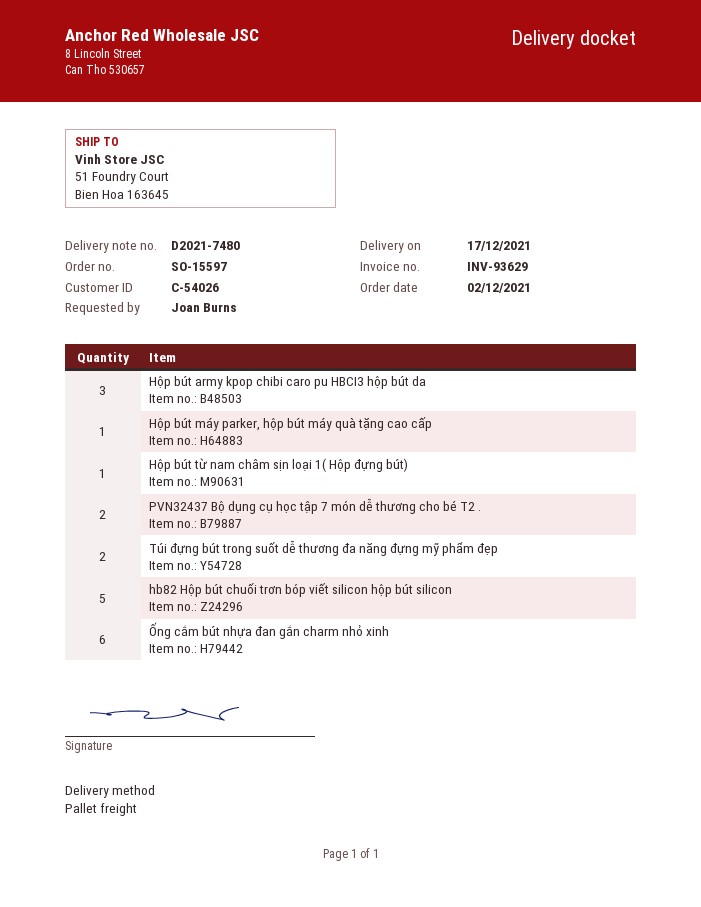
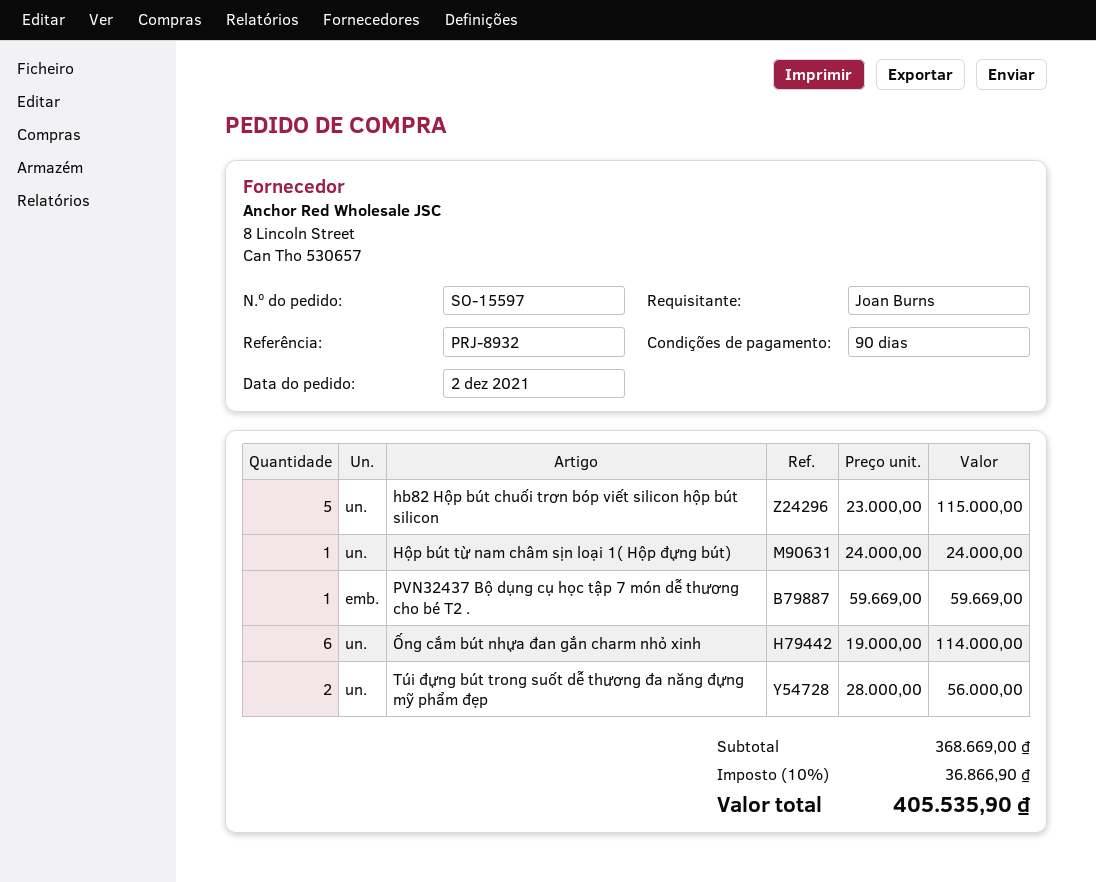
Hộp bút army kpop chibi caro pu HBCI3 hộp bút da: 3 -> none
Hộp bút máy parker, hộp bút máy quà tặng cao cấp: 1 -> none
PVN32437 Bộ dụng cụ học tập 7 món dễ thương cho bé T2 .: 2 -> 1

